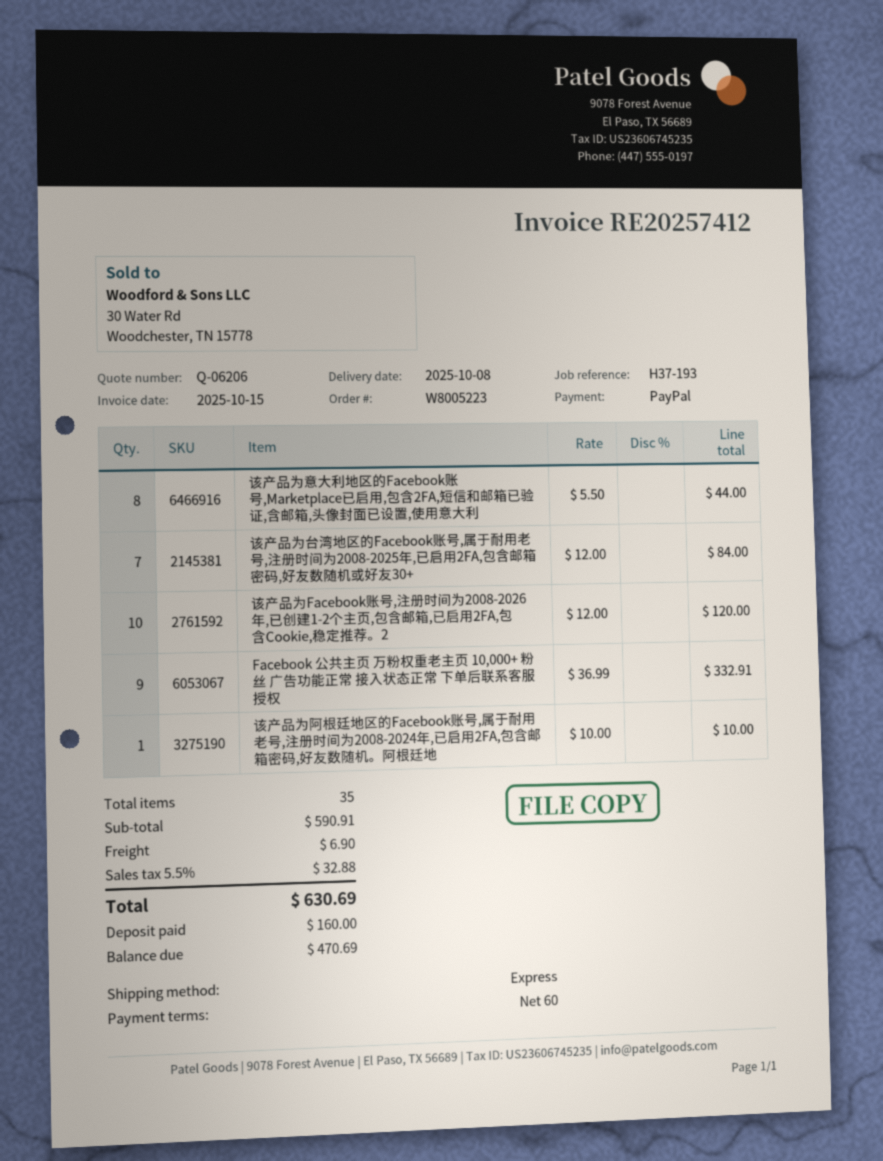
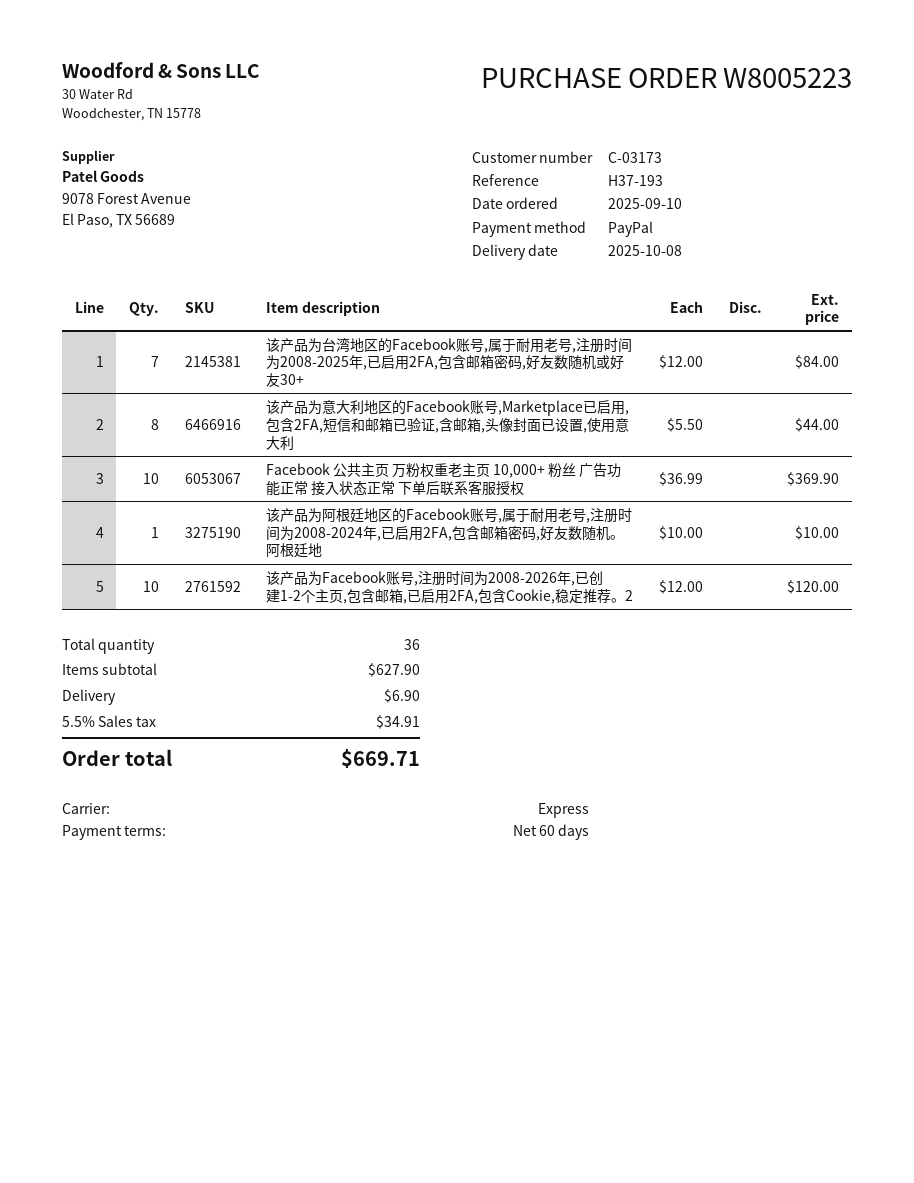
Facebook 公共主页 万粉权重老主页 10,000+ 粉丝 广告功能正常 接入状态正常 下单后联系客服授权: 9 x 36.99 = 332.91 -> 10 x 36.99 = 369.90
total quantity: 35 -> 36
subtotal: 590.91 -> 627.90
tax: 5.5% = 32.88 -> 5.5% = 34.91
total: 630.69 -> 669.71

